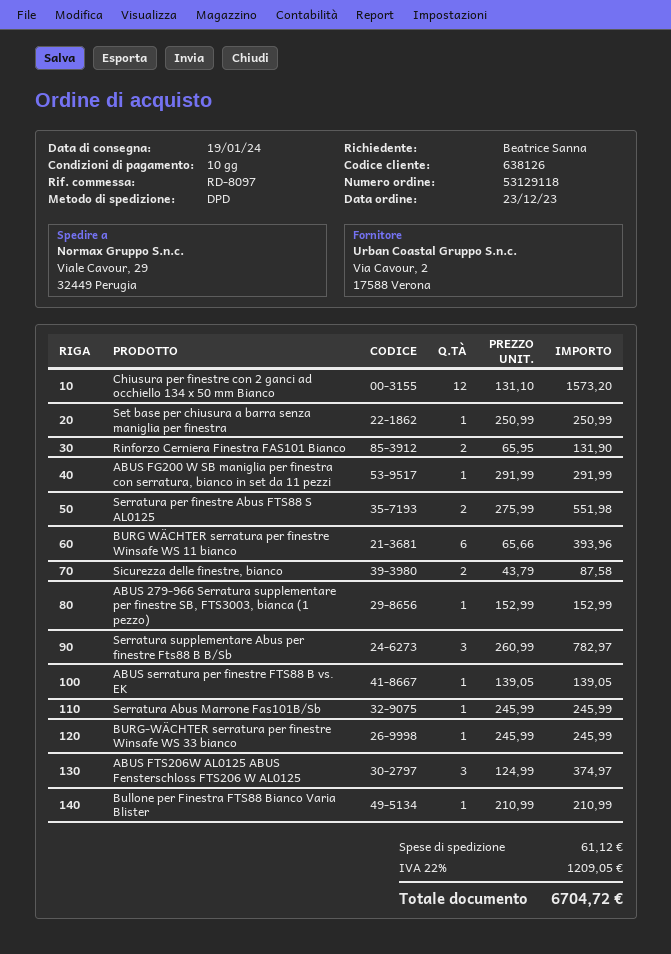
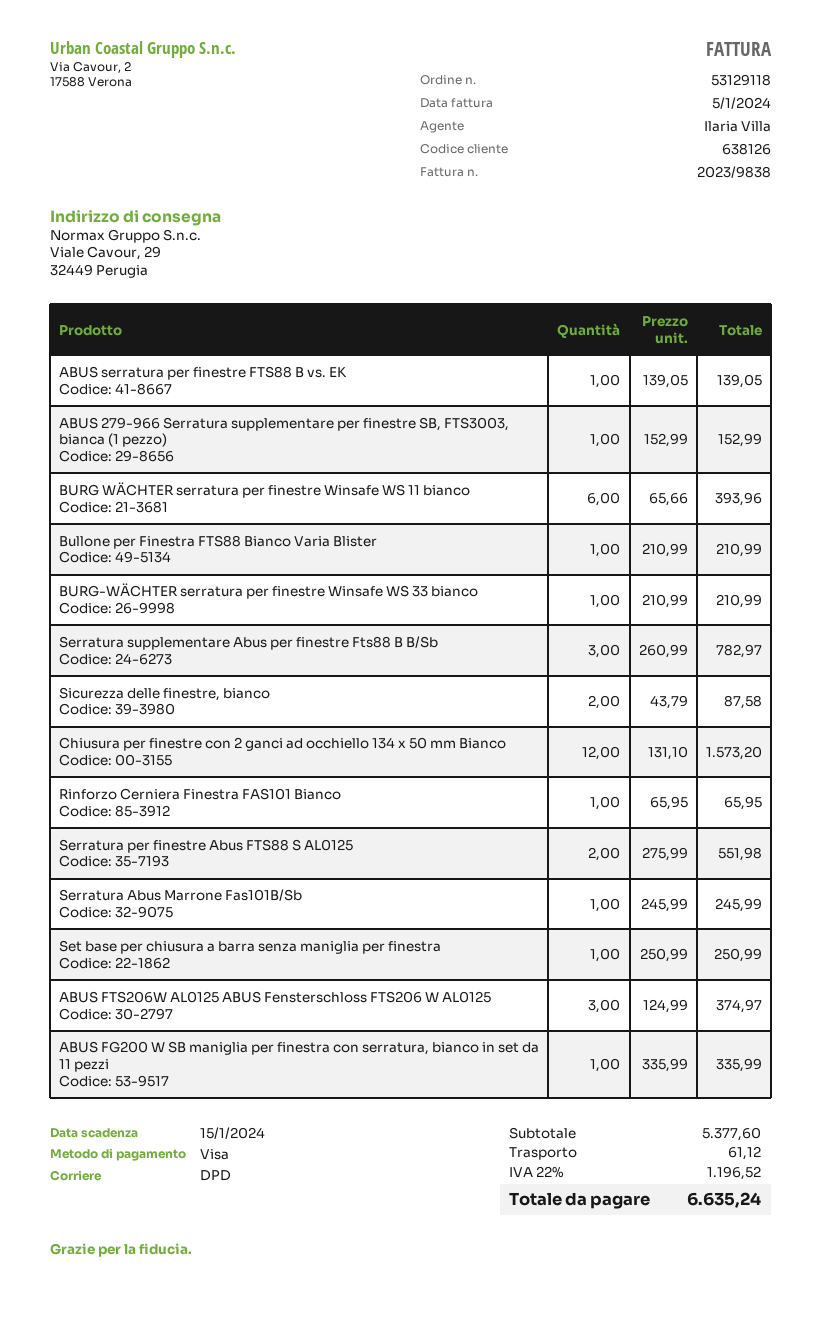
Rinforzo Cerniera Finestra FAS101 Bianco: 2 x 65.95 = 131.90 -> 1 x 65.95 = 65.95
ABUS FG200 W SB maniglia per finestra con serratura, bianco in set da 11 pezzi: 1 x 291.99 = 291.99 -> 1 x 335.99 = 335.99
BURG-WÄCHTER serratura per finestre Winsafe WS 33 bianco: 1 x 245.99 = 245.99 -> 1 x 210.99 = 210.99
tax: 22% = 1209.05 -> 22% = 1196.52
total: 6704.72 -> 6635.24

